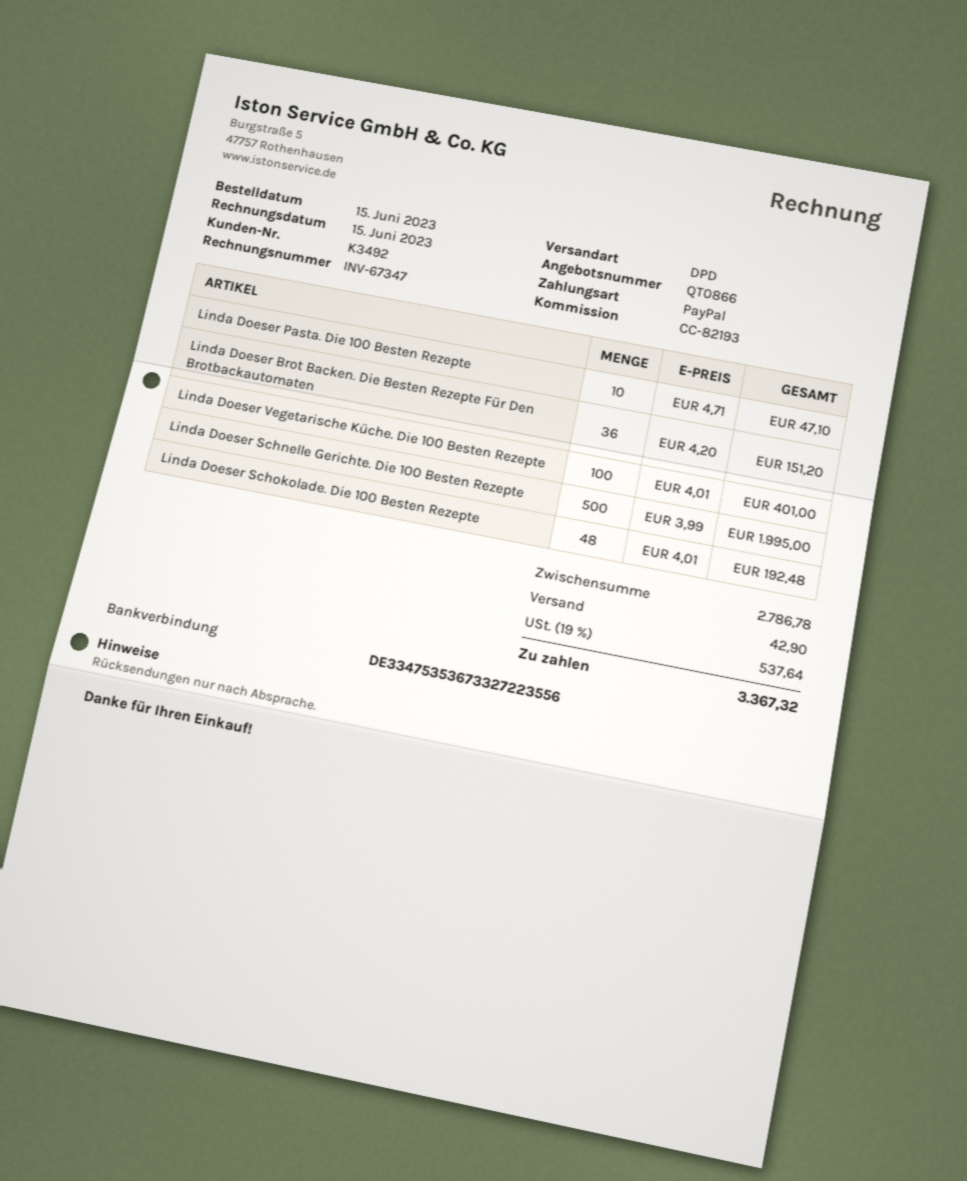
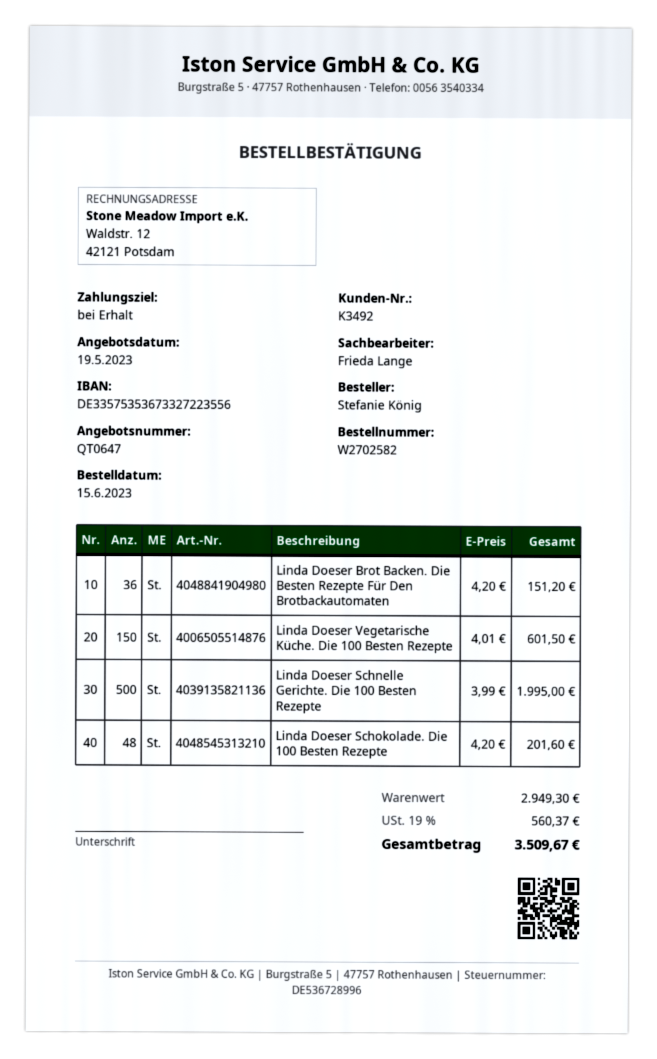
quote number: QT0866 -> QT0647
bank account: DE33475353673327223556 -> DE33575353673327223556
Linda Doeser Pasta. Die 100 Besten Rezepte: 10 x 4.71 = 47.10 -> none
Linda Doeser Vegetarische Küche. Die 100 Besten Rezepte: 100 x 4.01 = 401.00 -> 150 x 4.01 = 601.50
Linda Doeser Schokolade. Die 100 Besten Rezepte: 48 x 4.01 = 192.48 -> 48 x 4.20 = 201.60
subtotal: 2786.78 -> 2949.30
shipping: 42.90 -> none
tax: 19% = 537.64 -> 19% = 560.37
total: 3367.32 -> 3509.67

